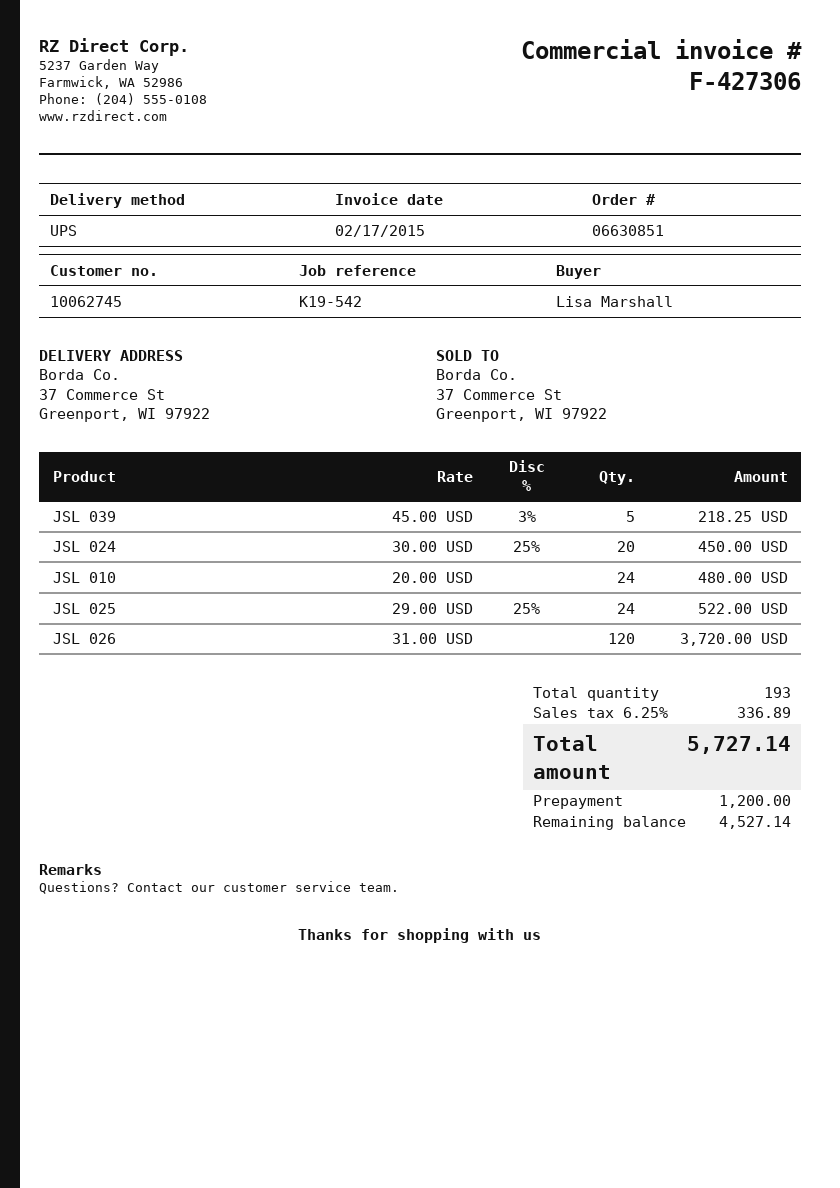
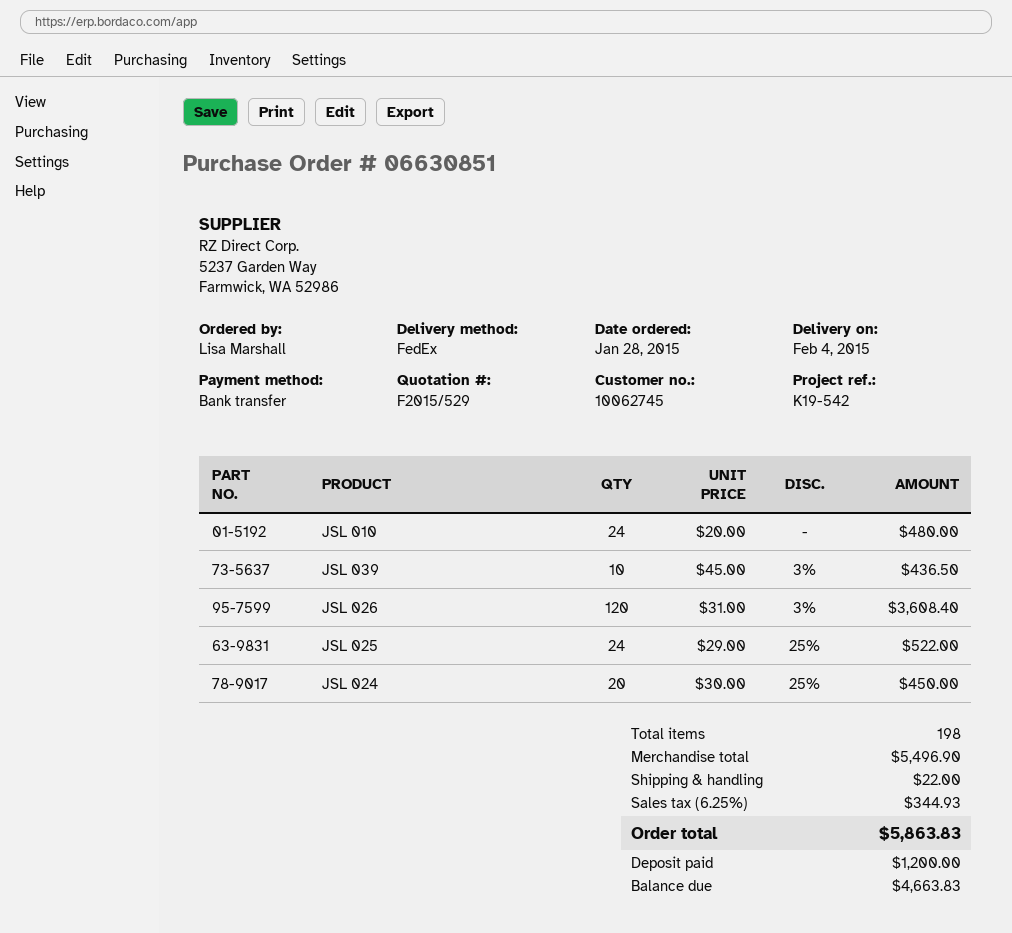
shipping method: UPS -> FedEx
JSL 039: 5 x 45.00 - 3% = 218.25 -> 10 x 45.00 - 3% = 436.50
JSL 026: 120 x 31.00 = 3720.00 -> 120 x 31.00 - 3% = 3608.40
total quantity: 193 -> 198
shipping: none -> 22.00
tax: 6.25% = 336.89 -> 6.25% = 344.93
total: 5727.14 -> 5863.83
balance: 4527.14 -> 4663.83

